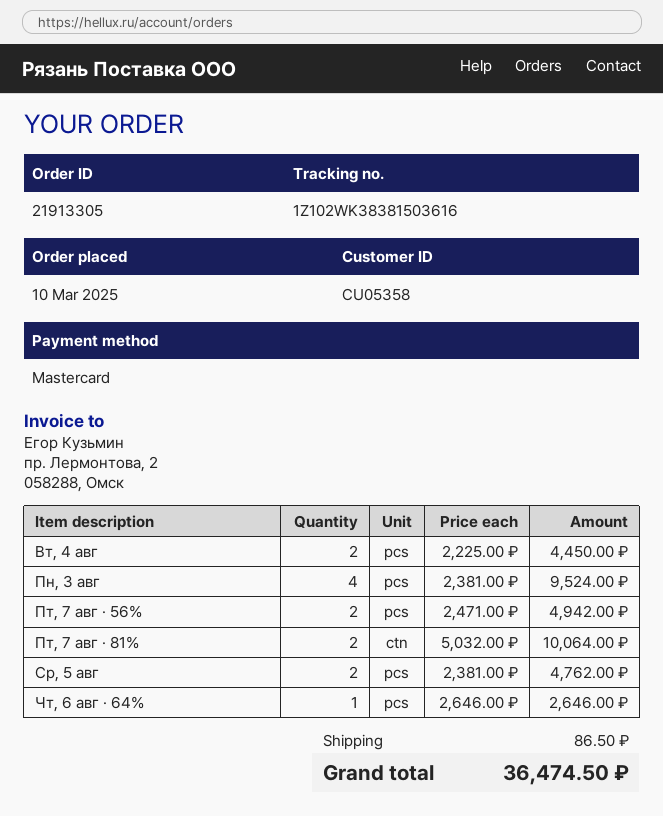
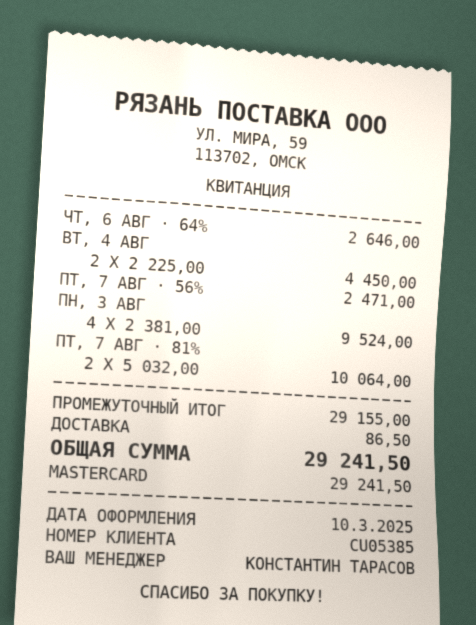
customer number: CU05358 -> CU05385
Пт, 7 авг · 56%: 2 x 2471.00 = 4942.00 -> 1 x 2471.00 = 2471.00
Ср, 5 авг: 2 x 2381.00 = 4762.00 -> none
total: 36474.50 -> 29241.50

